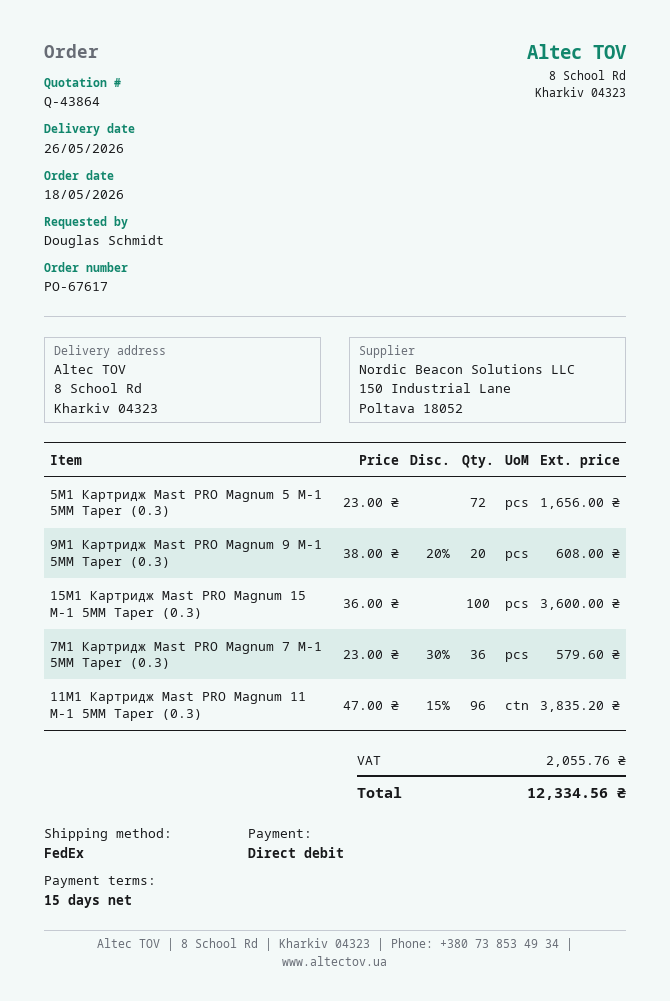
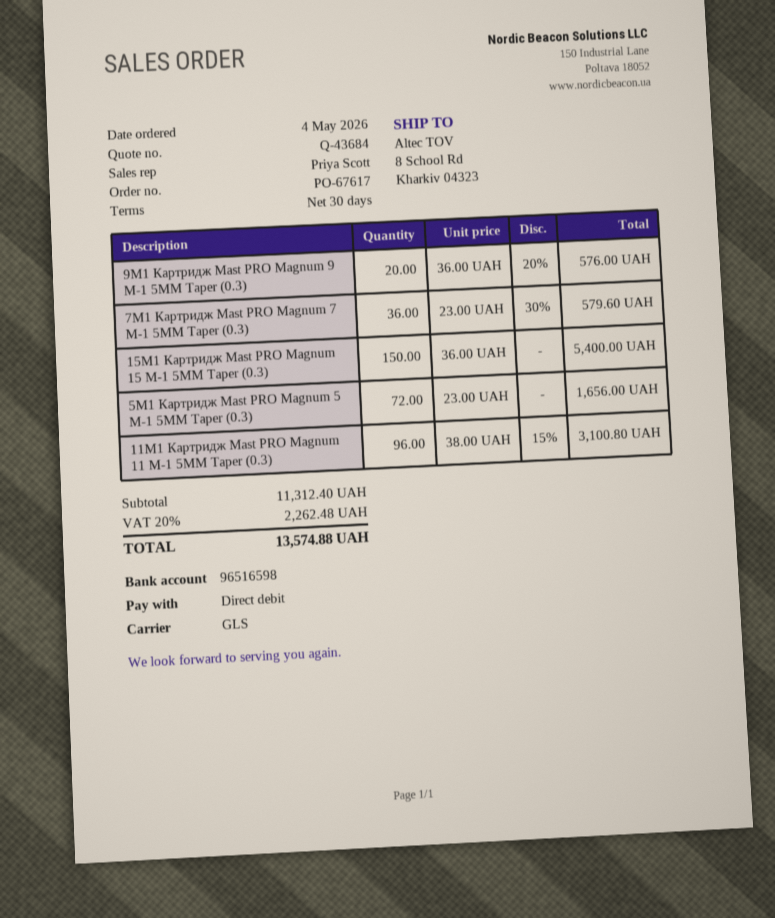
quote number: Q-43864 -> Q-43684
order date: 2026-05-18 -> 2026-05-04
payment terms: 15 days -> 30 days
shipping method: FedEx -> GLS
9M1 Картридж Mast PRO Magnum 9 M-1 5MM Taper (0.3): 20 x 38.00 - 20% = 608.00 -> 20 x 36.00 - 20% = 576.00
15M1 Картридж Mast PRO Magnum 15 M-1 5MM Taper (0.3): 100 x 36.00 = 3600.00 -> 150 x 36.00 = 5400.00
11M1 Картридж Mast PRO Magnum 11 M-1 5MM Taper (0.3): 96 x 47.00 - 15% = 3835.20 -> 96 x 38.00 - 15% = 3100.80
tax: 2055.76 -> 2262.48
total: 12334.56 -> 13574.88

